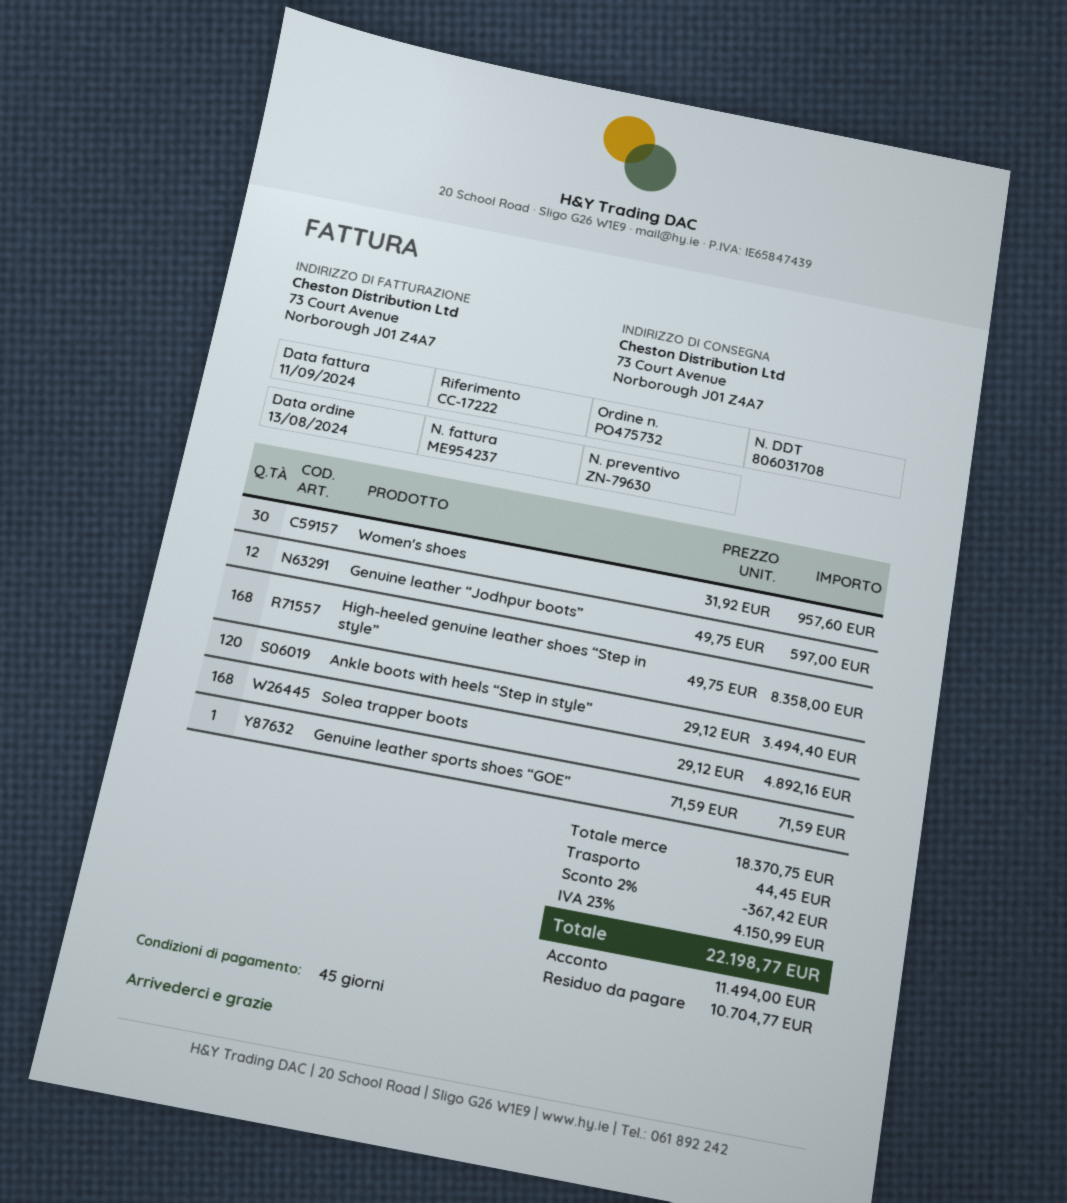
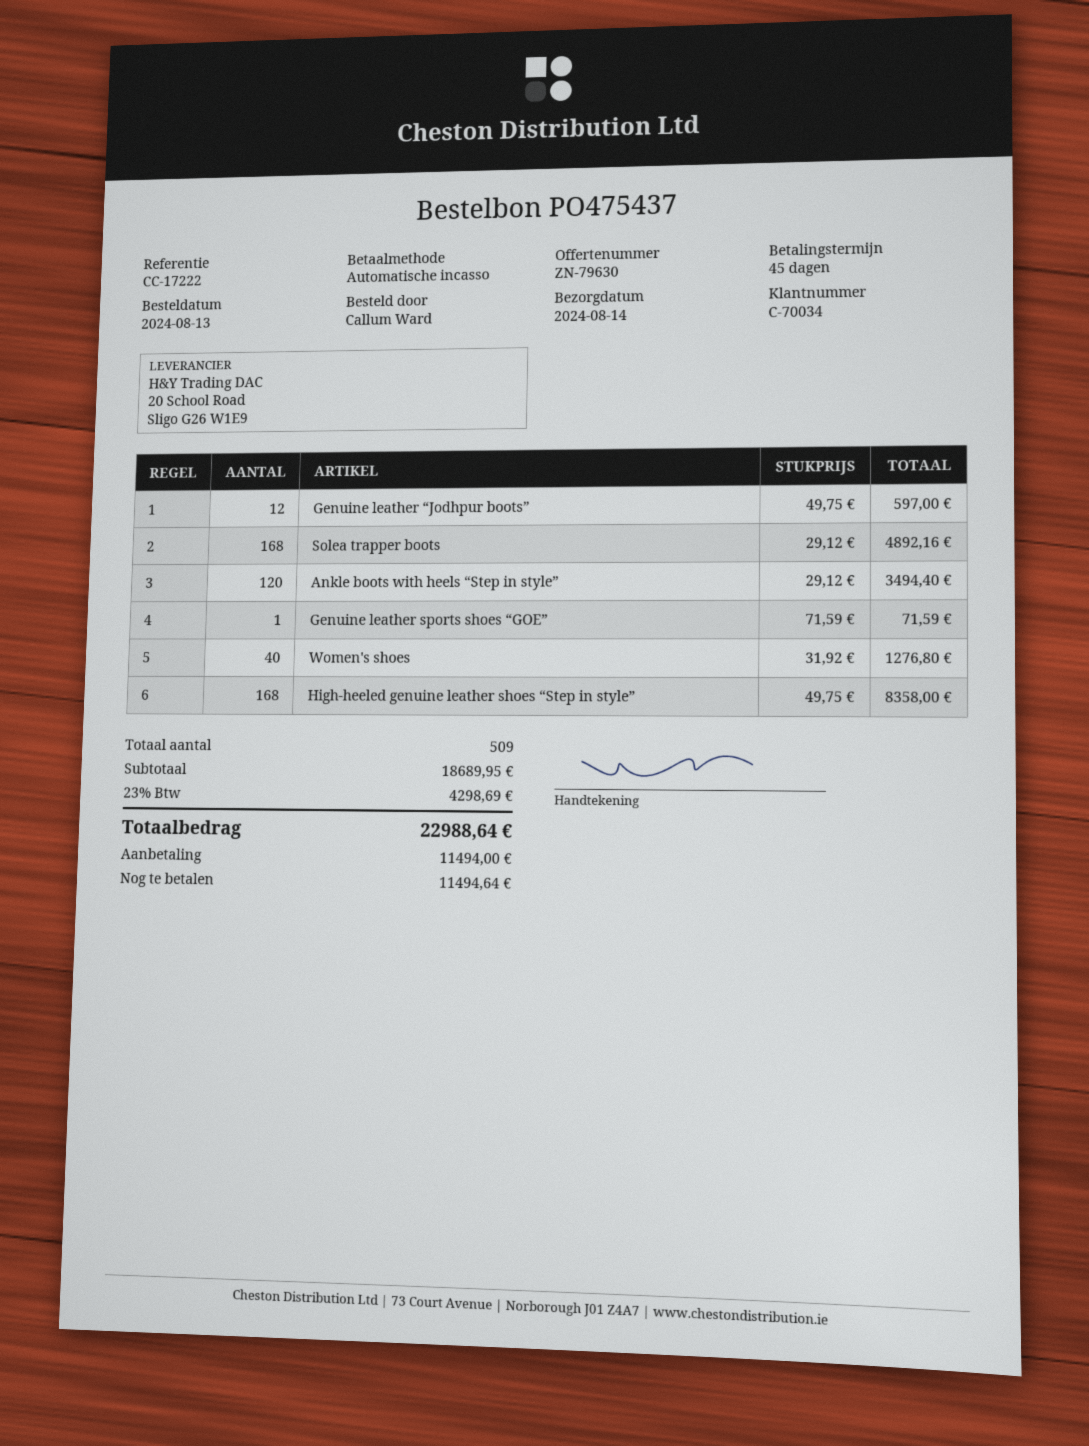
order number: PO475732 -> PO475437
Women's shoes: 30 x 31.92 = 957.60 -> 40 x 31.92 = 1276.80
subtotal: 18370.75 -> 18689.95
discount: 2% = 367.42 -> none
shipping: 44.45 -> none
tax: 23% = 4150.99 -> 23% = 4298.69
total: 22198.77 -> 22988.64
balance: 10704.77 -> 11494.64

